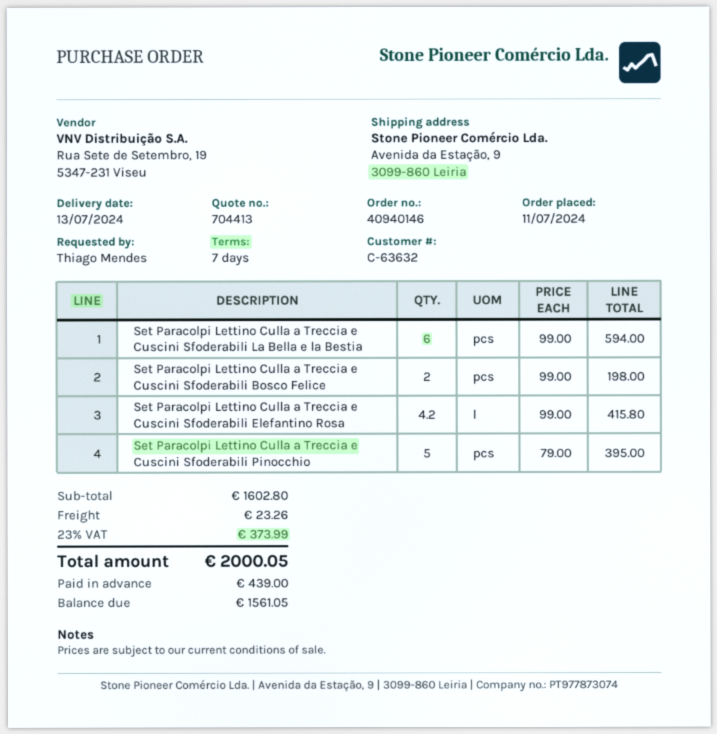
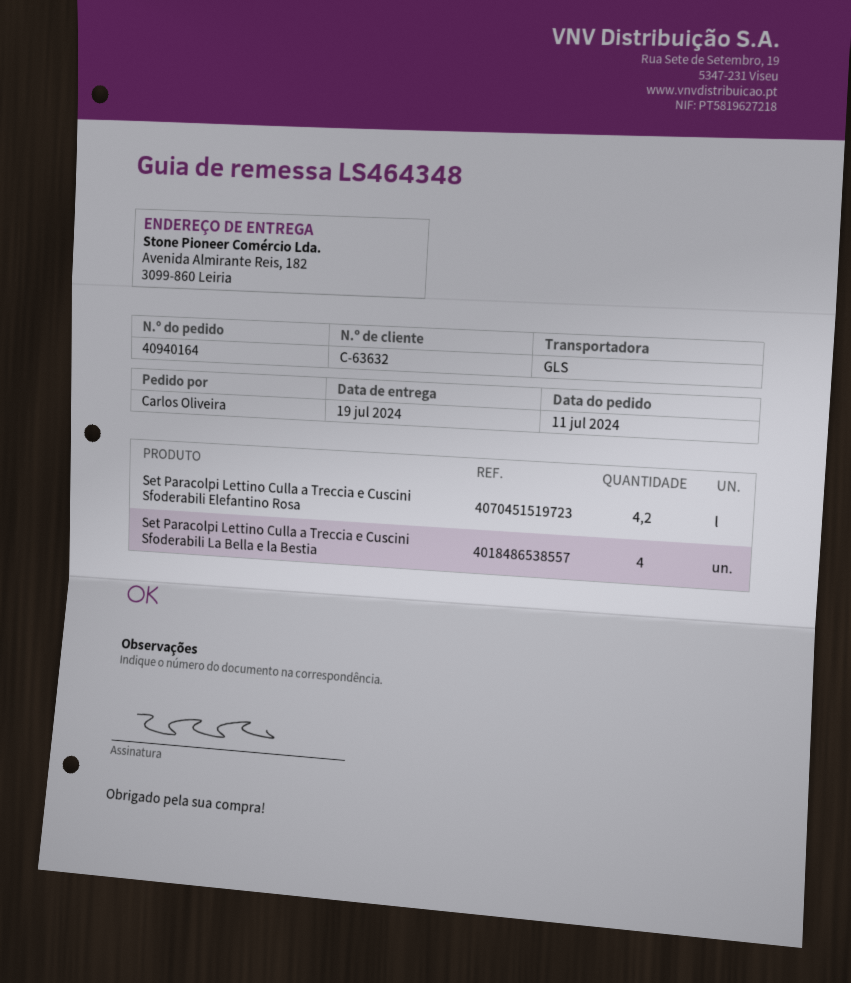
order number: 40940146 -> 40940164
delivery date: 2024-07-13 -> 2024-07-19
ordered by: Thiago Mendes -> Carlos Oliveira
ship to: Avenida da Estação, 9, 3099-860 Leiria -> Avenida Almirante Reis, 182, 3099-860 Leiria
Set Paracolpi Lettino Culla a Treccia e Cuscini Sfoderabili La Bella e la Bestia: 6 -> 4
Set Paracolpi Lettino Culla a Treccia e Cuscini Sfoderabili Bosco Felice: 2 -> none
Set Paracolpi Lettino Culla a Treccia e Cuscini Sfoderabili Pinocchio: 5 -> none

